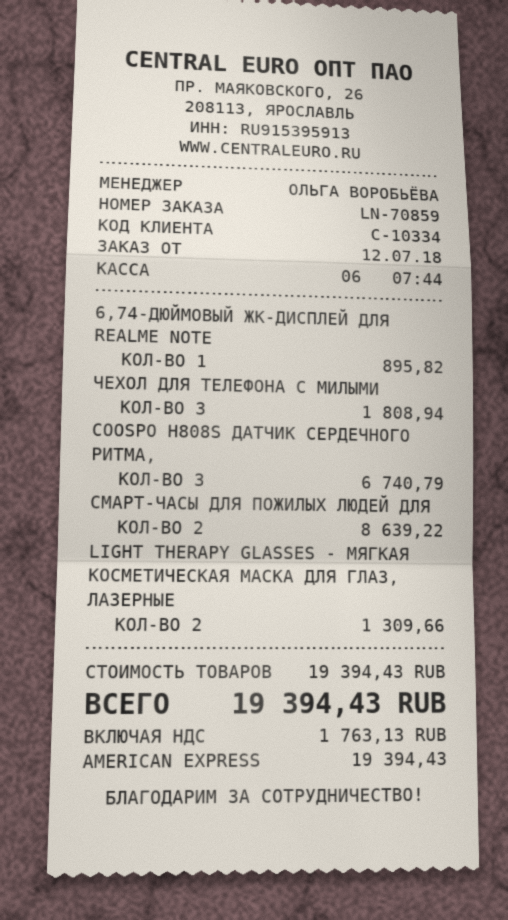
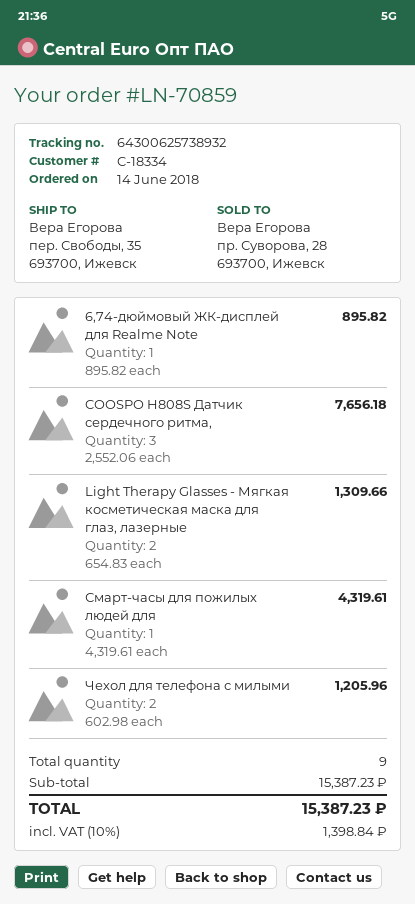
order date: 2018-07-12 -> 2018-06-14
customer number: C-10334 -> C-18334
ЧЕХОЛ ДЛЯ ТЕЛЕФОНА С МИЛЫМИ: 3 for 1808.94 -> 2 for 1205.96
COOSPO H808S ДАТЧИК СЕРДЕЧНОГО РИТМА,: 3 for 6740.79 -> 3 for 7656.18
СМАРТ-ЧАСЫ ДЛЯ ПОЖИЛЫХ ЛЮДЕЙ ДЛЯ: 2 for 8639.22 -> 1 for 4319.61
subtotal: 19394.43 -> 15387.23
tax: 1763.13 -> 1398.84
total: 19394.43 -> 15387.23

